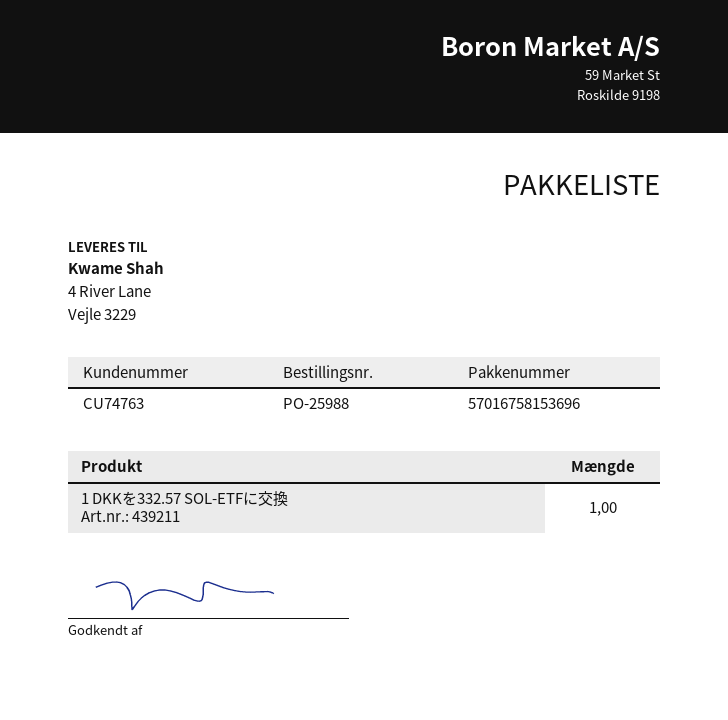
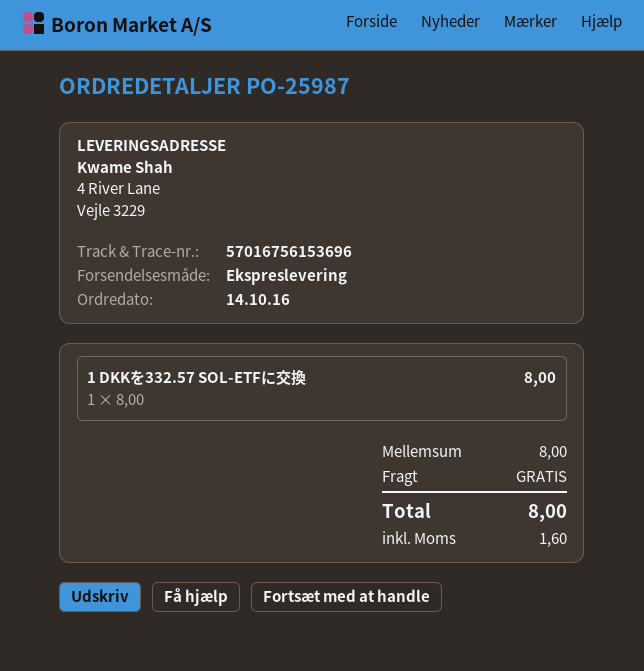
order number: PO-25988 -> PO-25987
tracking number: 57016758153696 -> 57016756153696

